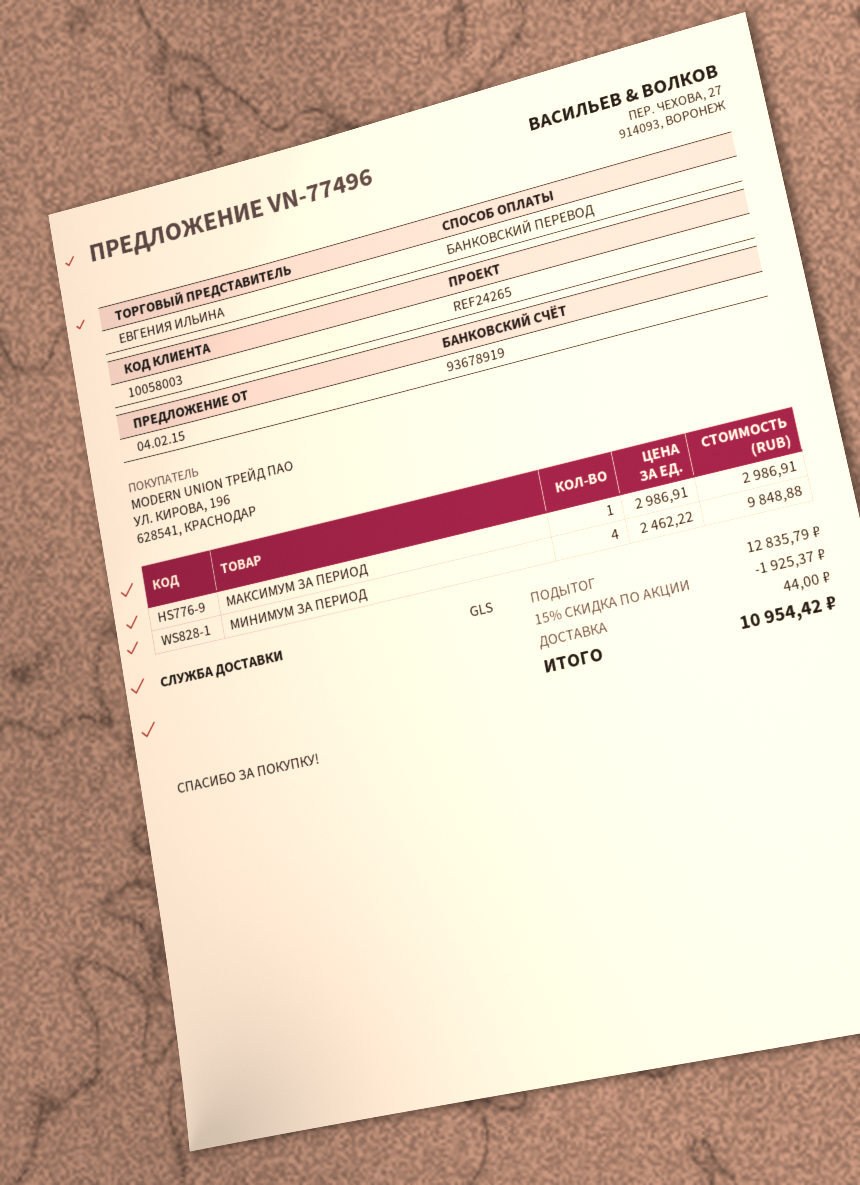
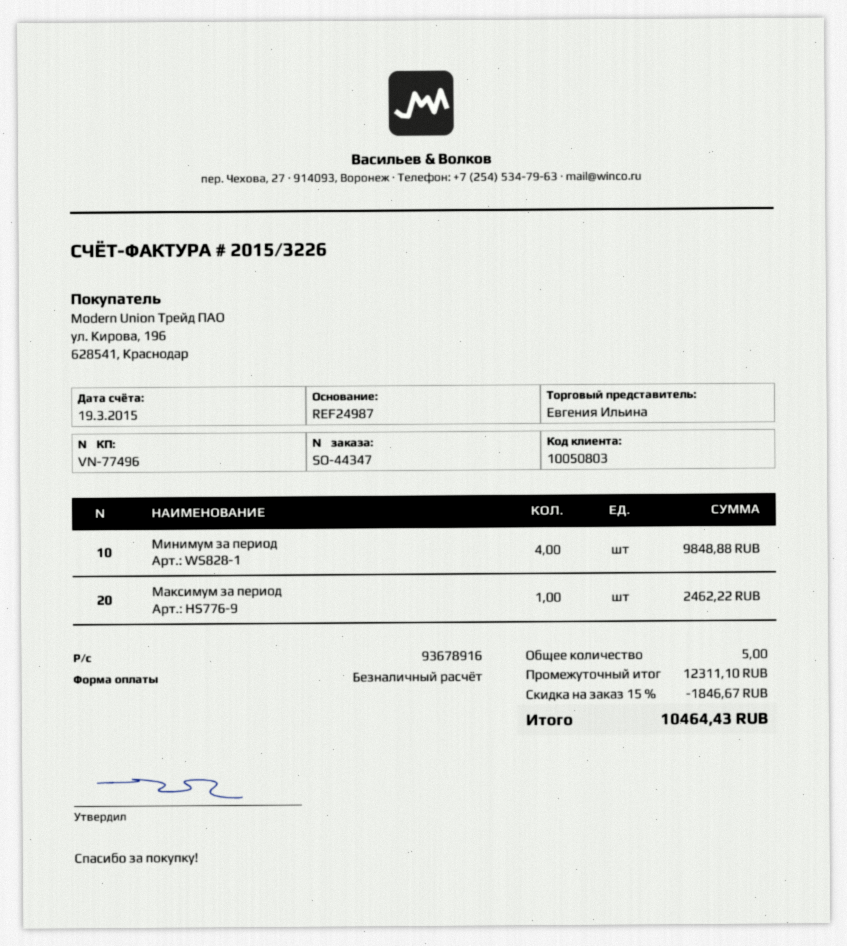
customer number: 10058003 -> 10050803
reference: REF24265 -> REF24987
bank account: 93678919 -> 93678916
МАКСИМУМ ЗА ПЕРИОД: 1 for 2986.91 -> 1 for 2462.22
subtotal: 12835.79 -> 12311.10
discount: 15% = 1925.37 -> 15% = 1846.67
shipping: 44.00 -> none
total: 10954.42 -> 10464.43

